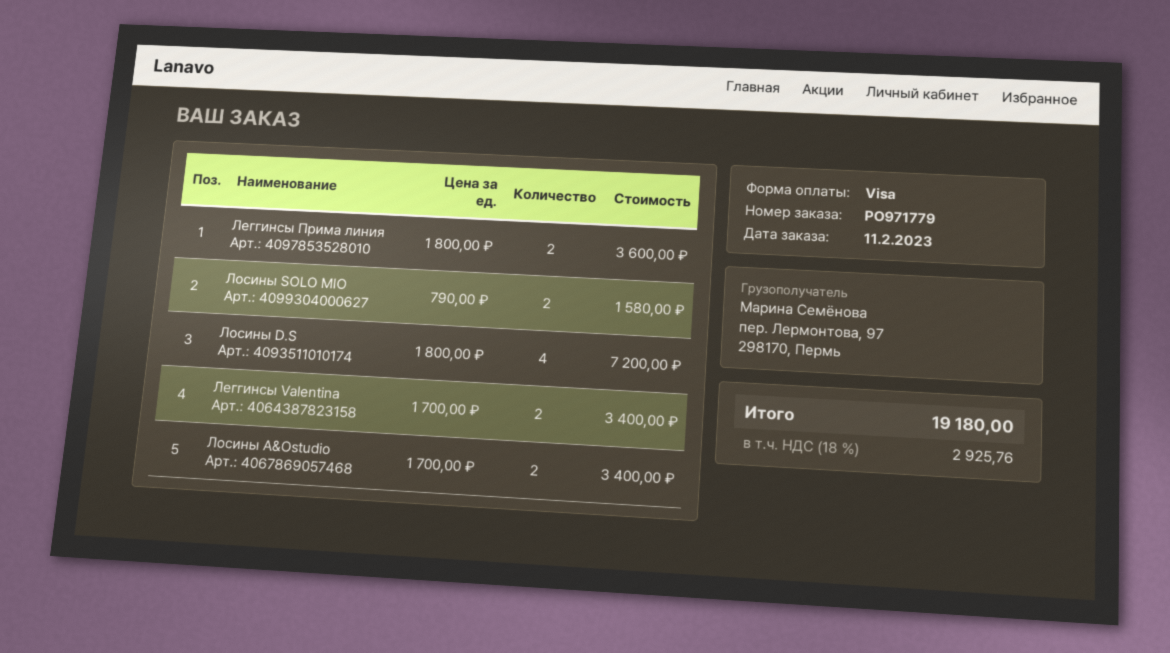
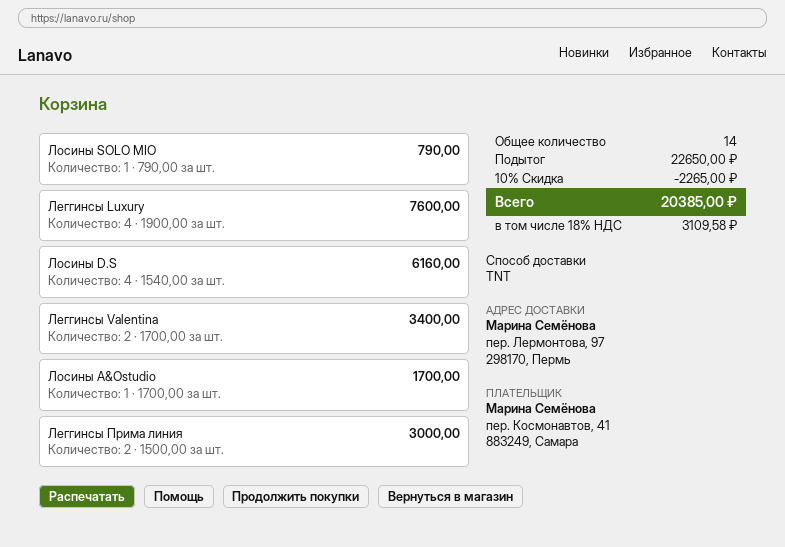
Леггинсы Прима линия: 2 x 1800.00 = 3600.00 -> 2 x 1500.00 = 3000.00
Лосины SOLO MIO: 2 x 790.00 = 1580.00 -> 1 x 790.00 = 790.00
Лосины D.S: 4 x 1800.00 = 7200.00 -> 4 x 1540.00 = 6160.00
Лосины A&Ostudio: 2 x 1700.00 = 3400.00 -> 1 x 1700.00 = 1700.00
Леггинсы Luxury: none -> 4 x 1900.00 = 7600.00
discount: none -> 10% = 2265.00
tax: 18% = 2925.76 -> 18% = 3109.58
total: 19180.00 -> 20385.00

